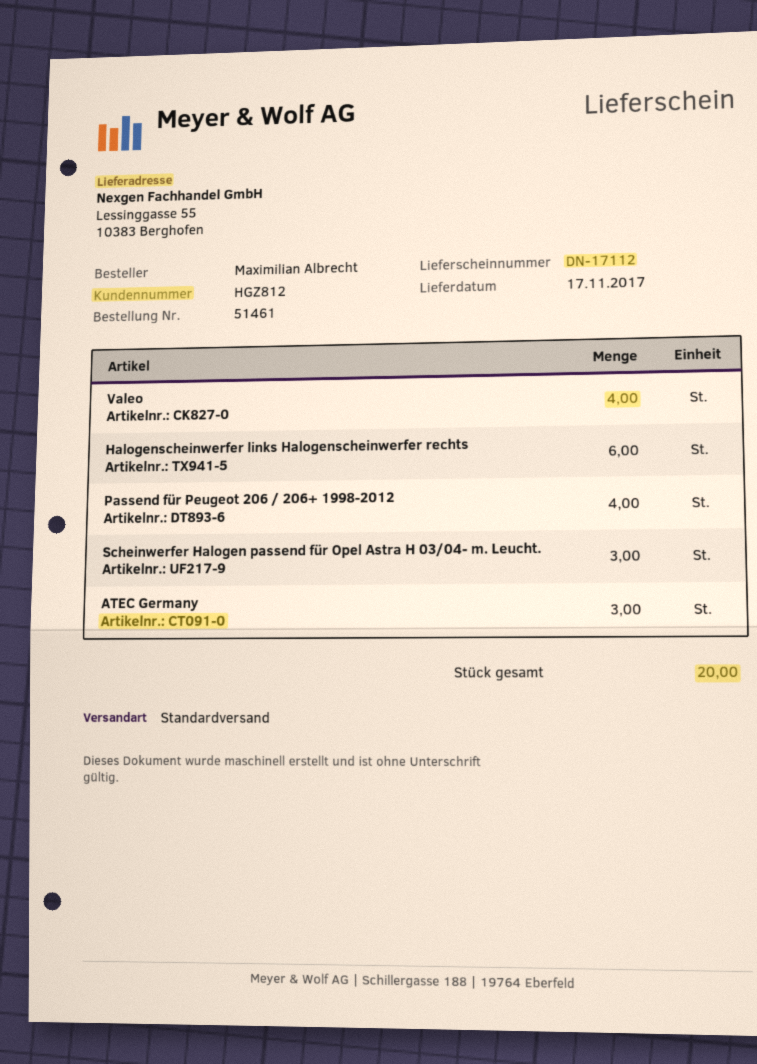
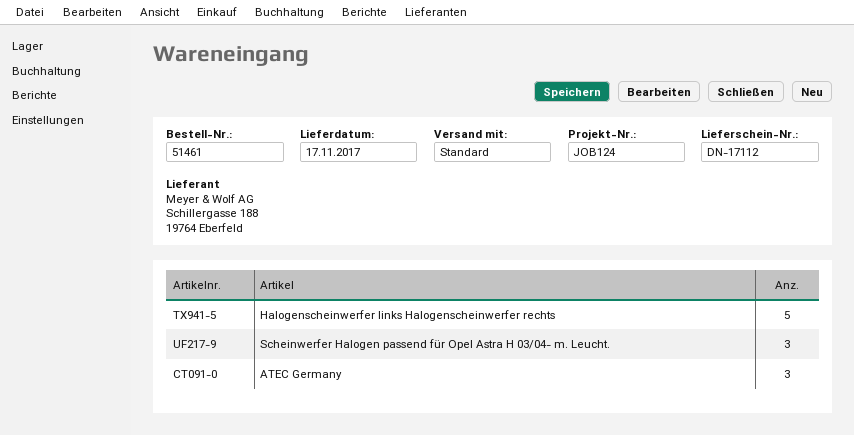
Valeo: 4 -> none
Halogenscheinwerfer links Halogenscheinwerfer rechts: 6 -> 5
Passend für Peugeot 206 / 206+ 1998-2012: 4 -> none

